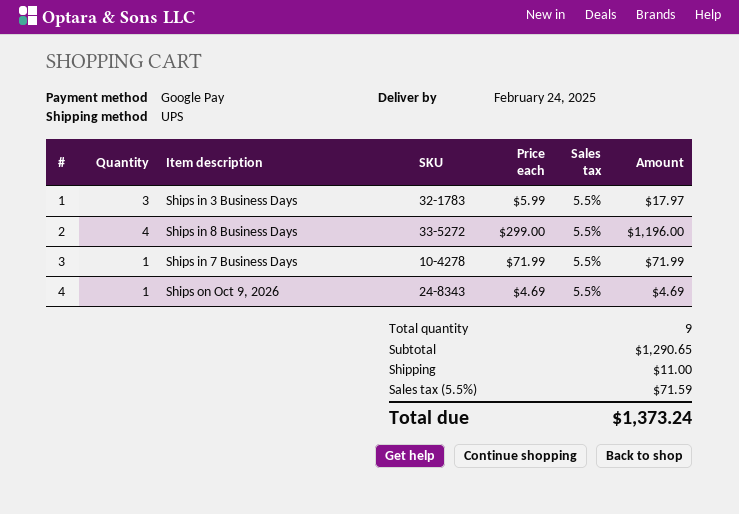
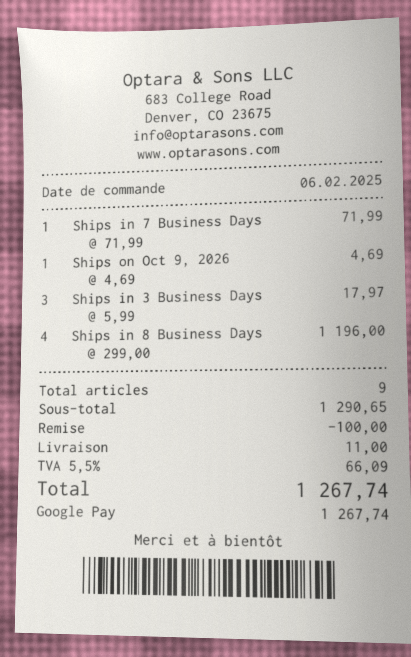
discount: none -> 100.00
tax: 5.5% = 71.59 -> 5.5% = 66.09
total: 1373.24 -> 1267.74

